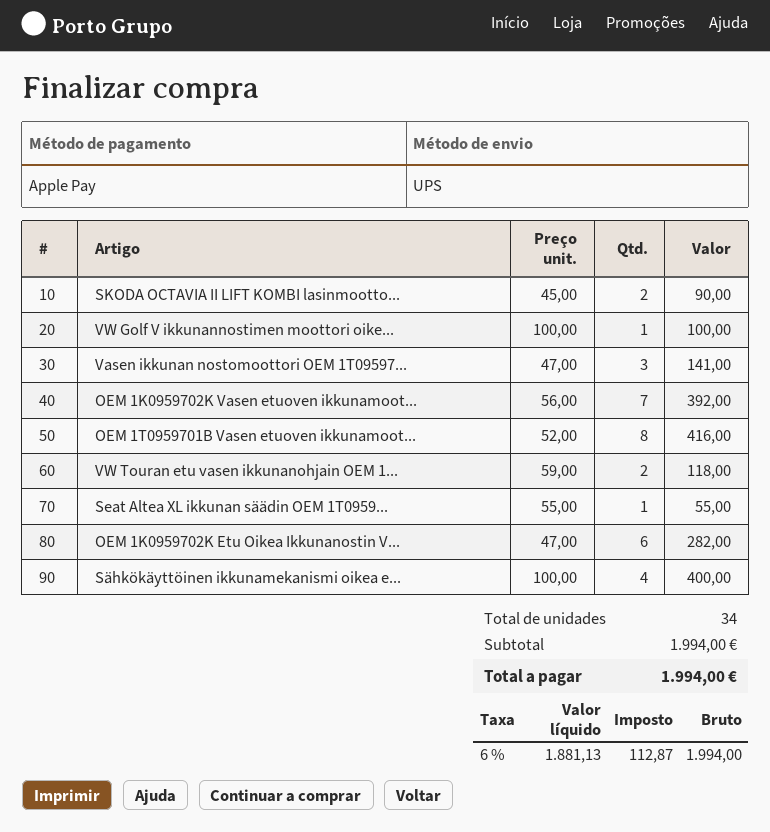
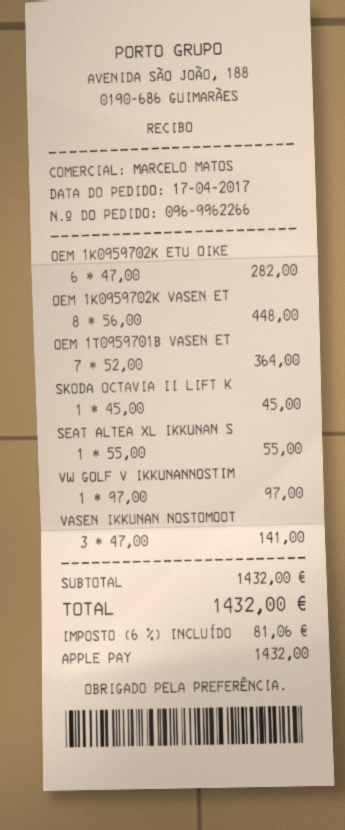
SKODA OCTAVIA II LIFT KOMBI lasinmootto...: 2 x 45.00 = 90.00 -> 1 x 45.00 = 45.00
VW Golf V ikkunannostimen moottori oike...: 1 x 100.00 = 100.00 -> 1 x 97.00 = 97.00
OEM 1K0959702K Vasen etuoven ikkunamoot...: 7 x 56.00 = 392.00 -> 8 x 56.00 = 448.00
OEM 1T0959701B Vasen etuoven ikkunamoot...: 8 x 52.00 = 416.00 -> 7 x 52.00 = 364.00
VW Touran etu vasen ikkunanohjain OEM 1...: 2 x 59.00 = 118.00 -> none
Sähkökäyttöinen ikkunamekanismi oikea e...: 4 x 100.00 = 400.00 -> none
subtotal: 1994.00 -> 1432.00
tax: 6% = 112.87 -> 6% = 81.06
total: 1994.00 -> 1432.00

